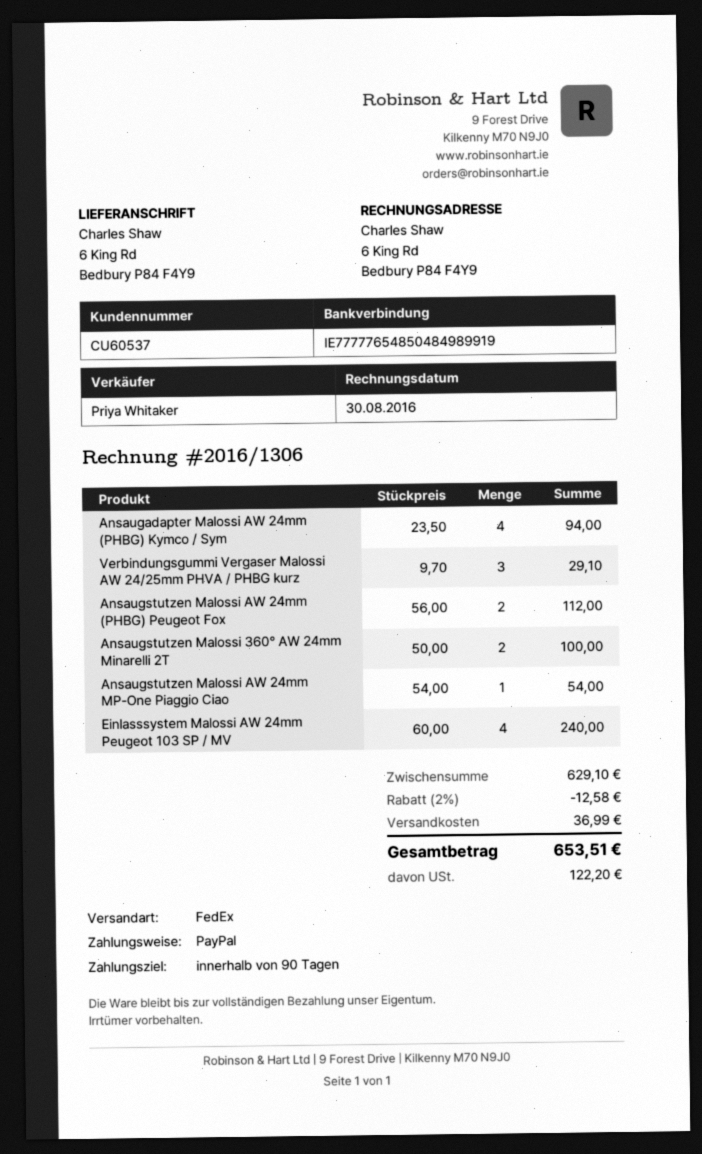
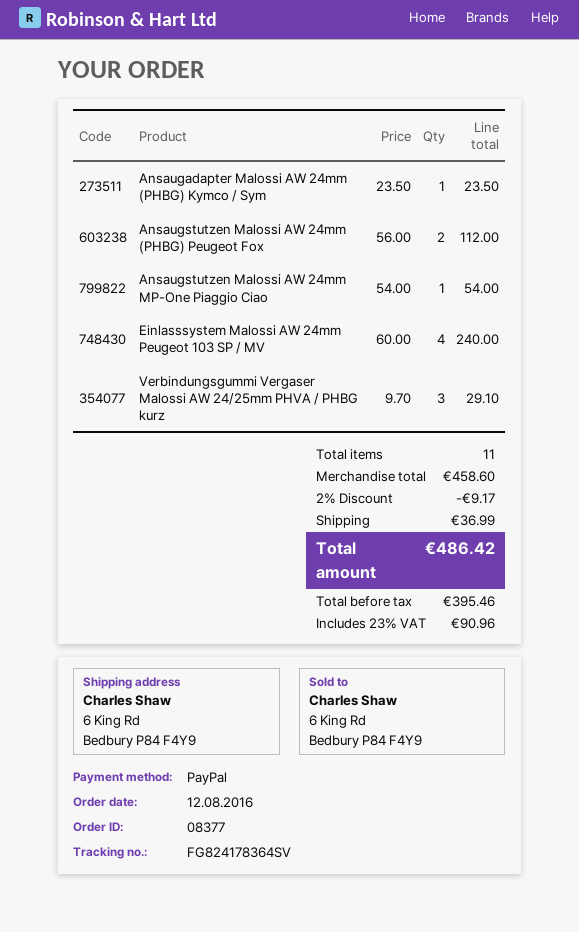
Ansaugadapter Malossi AW 24mm (PHBG) Kymco / Sym: 4 x 23.50 = 94.00 -> 1 x 23.50 = 23.50
Ansaugstutzen Malossi 360° AW 24mm Minarelli 2T: 2 x 50.00 = 100.00 -> none
subtotal: 629.10 -> 458.60
discount: 2% = 12.58 -> 2% = 9.17
tax: 122.20 -> 90.96
total: 653.51 -> 486.42

